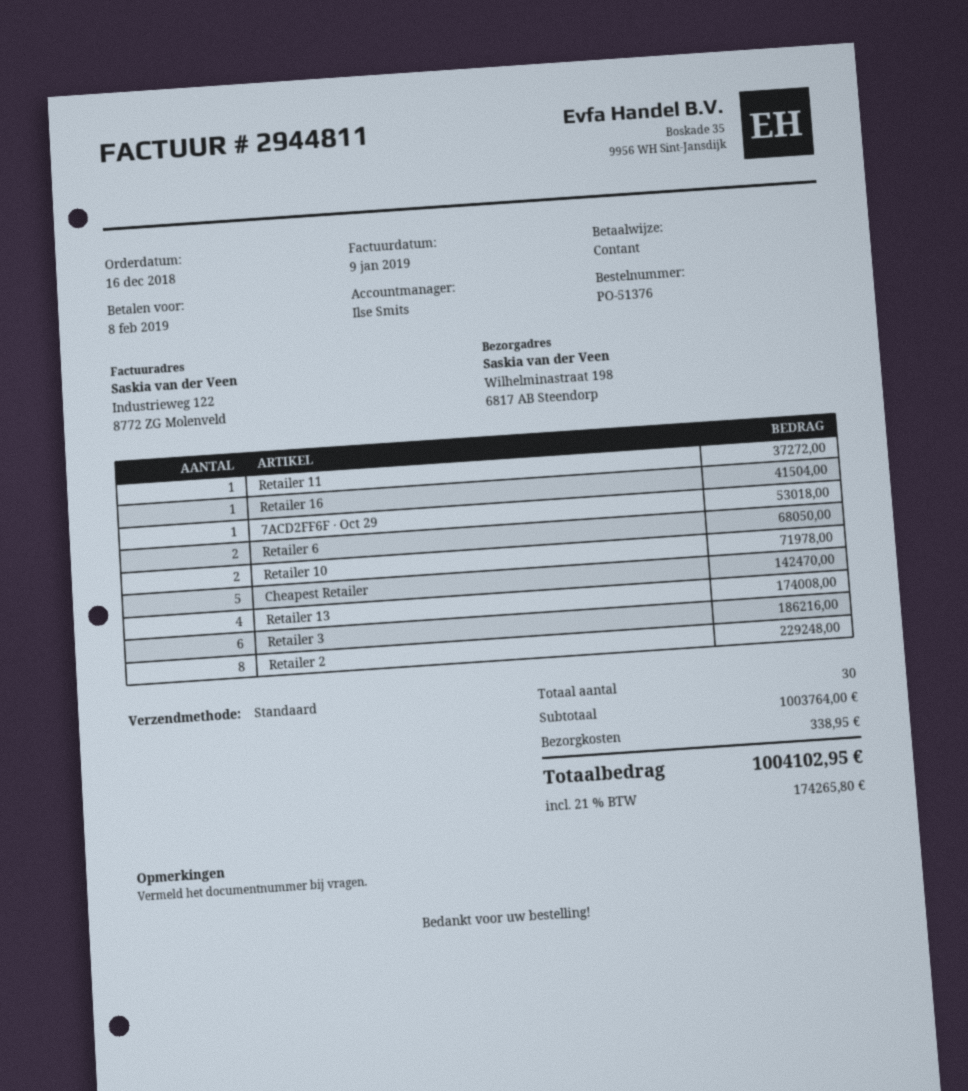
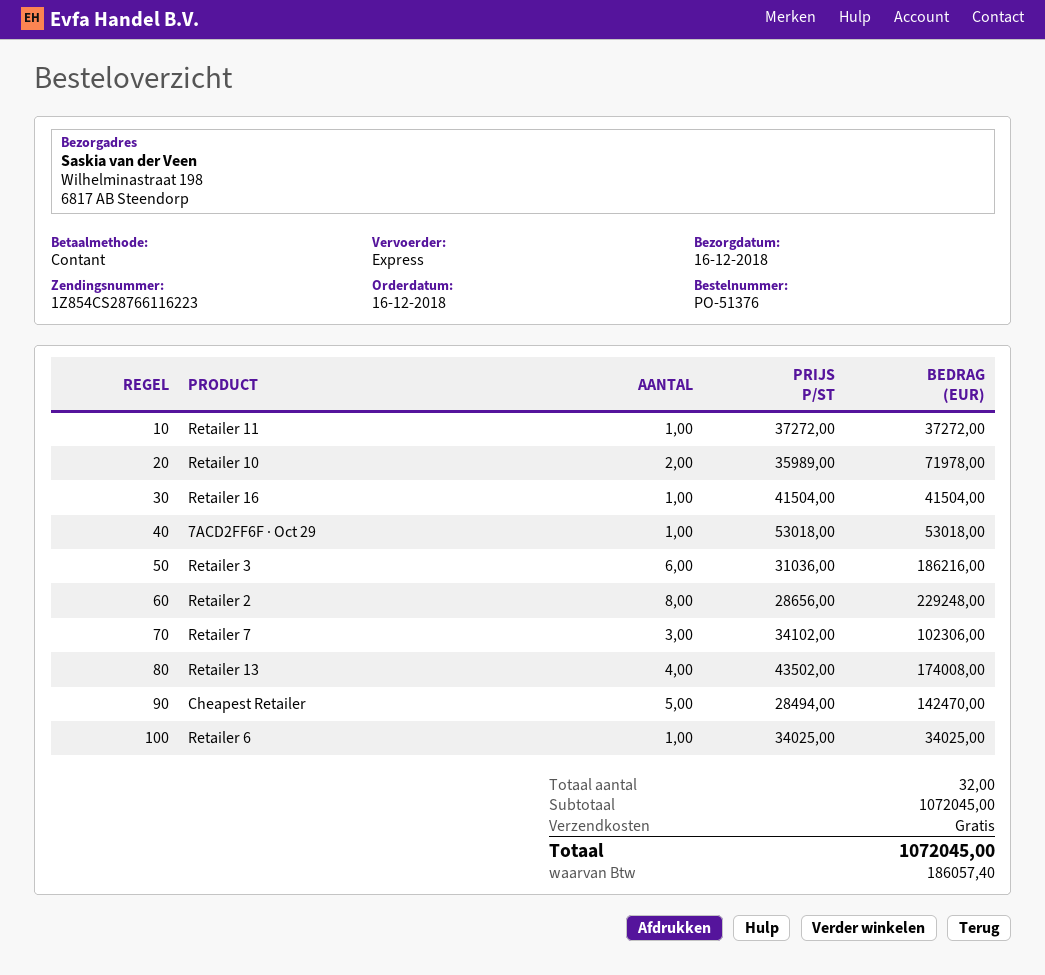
shipping method: standard -> express
Retailer 6: 2 for 68050.00 -> 1 for 34025.00
Retailer 7: none -> 3 for 102306.00
total quantity: 30 -> 32
subtotal: 1003764.00 -> 1072045.00
shipping: 338.95 -> 0.00
tax: 174265.80 -> 186057.40
total: 1004102.95 -> 1072045.00

